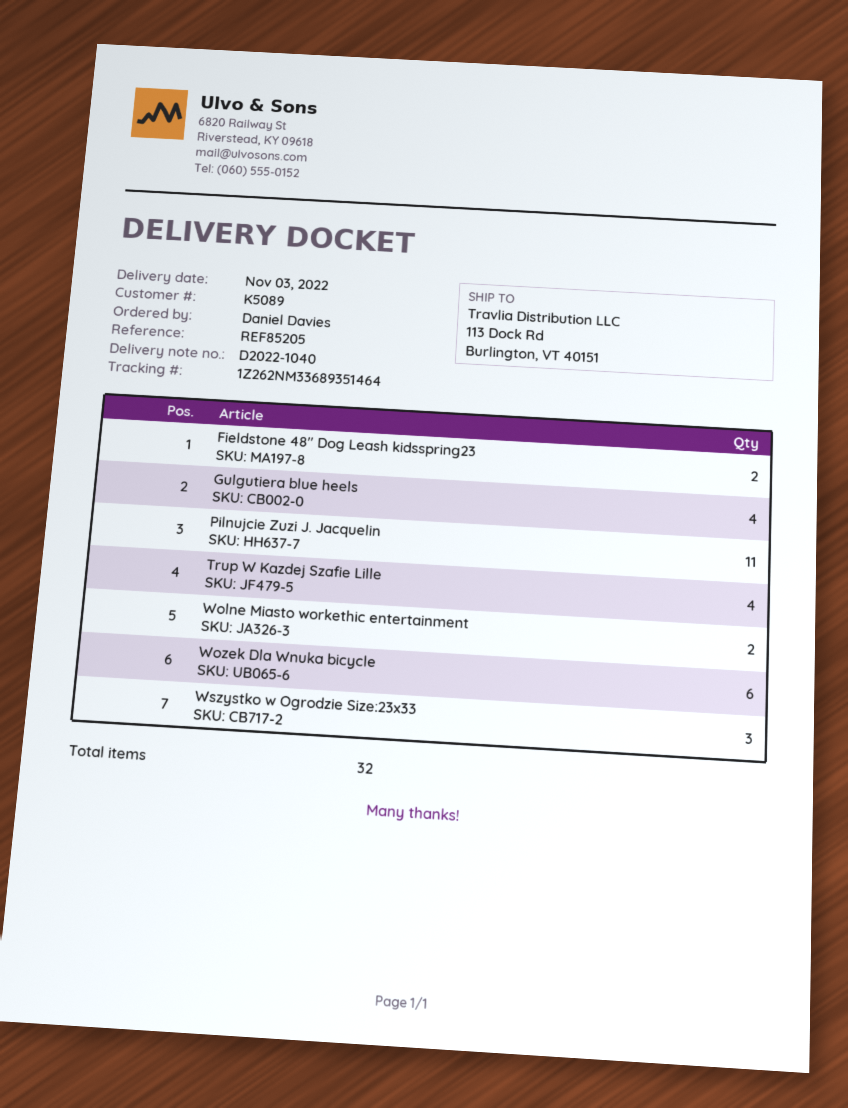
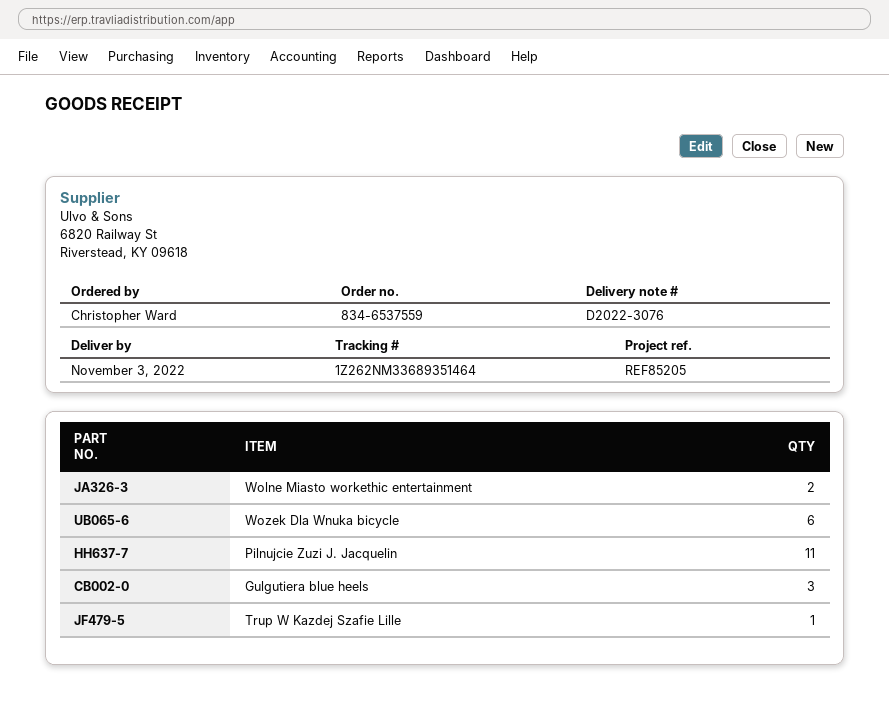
delivery note number: D2022-1040 -> D2022-3076
ordered by: Daniel Davies -> Christopher Ward
Fieldstone 48" Dog Leash kidsspring23: 2 -> none
Gulgutiera blue heels: 4 -> 3
Trup W Kazdej Szafie Lille: 4 -> 1
Wszystko w Ogrodzie Size:23x33: 3 -> none

